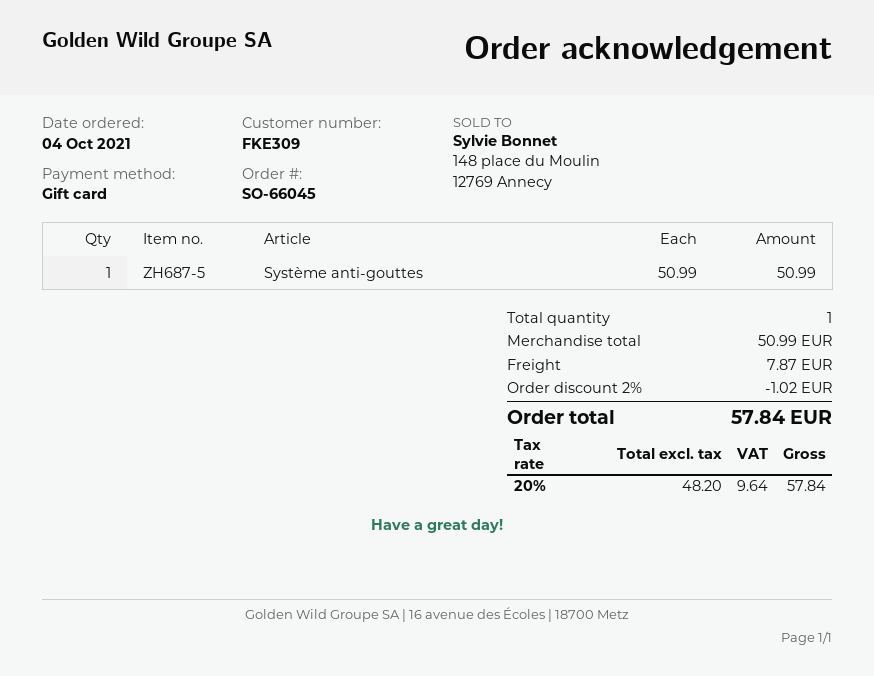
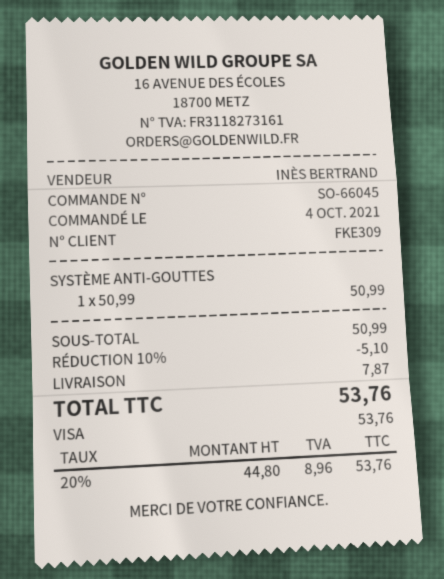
payment method: gift card -> Visa
discount: 2% = 1.02 -> 10% = 5.10
net: 48.20 -> 44.80
tax: 20% = 9.64 -> 20% = 8.96
total: 57.84 -> 53.76

